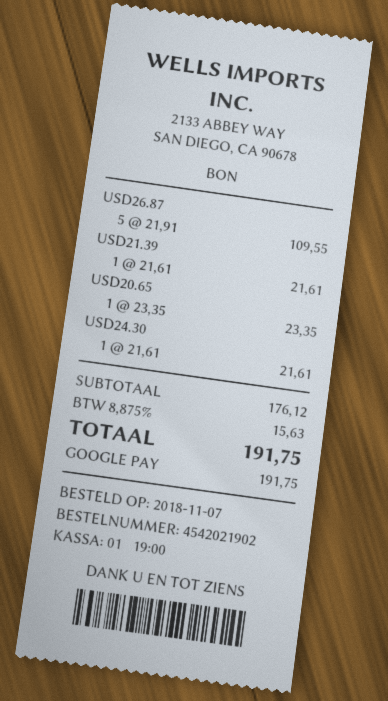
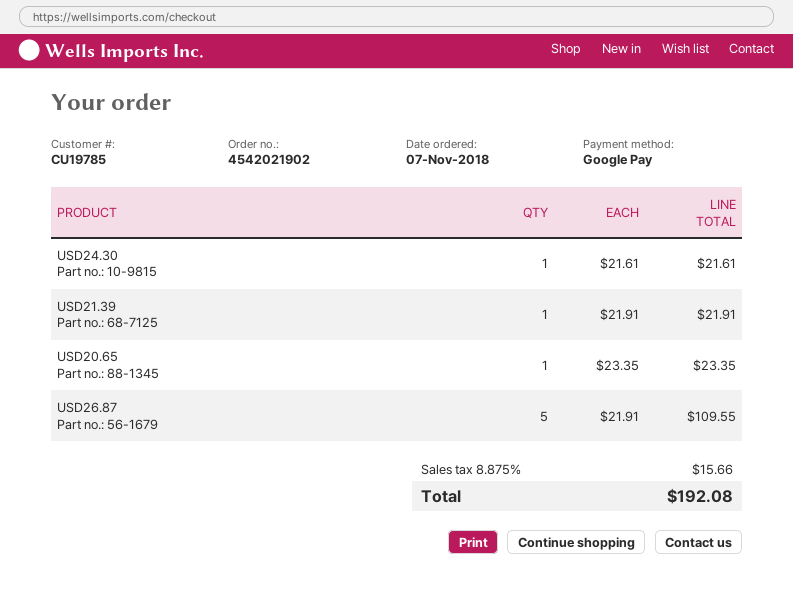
USD21.39: 1 x 21.61 = 21.61 -> 1 x 21.91 = 21.91
tax: 8.875% = 15.63 -> 8.875% = 15.66
total: 191.75 -> 192.08

